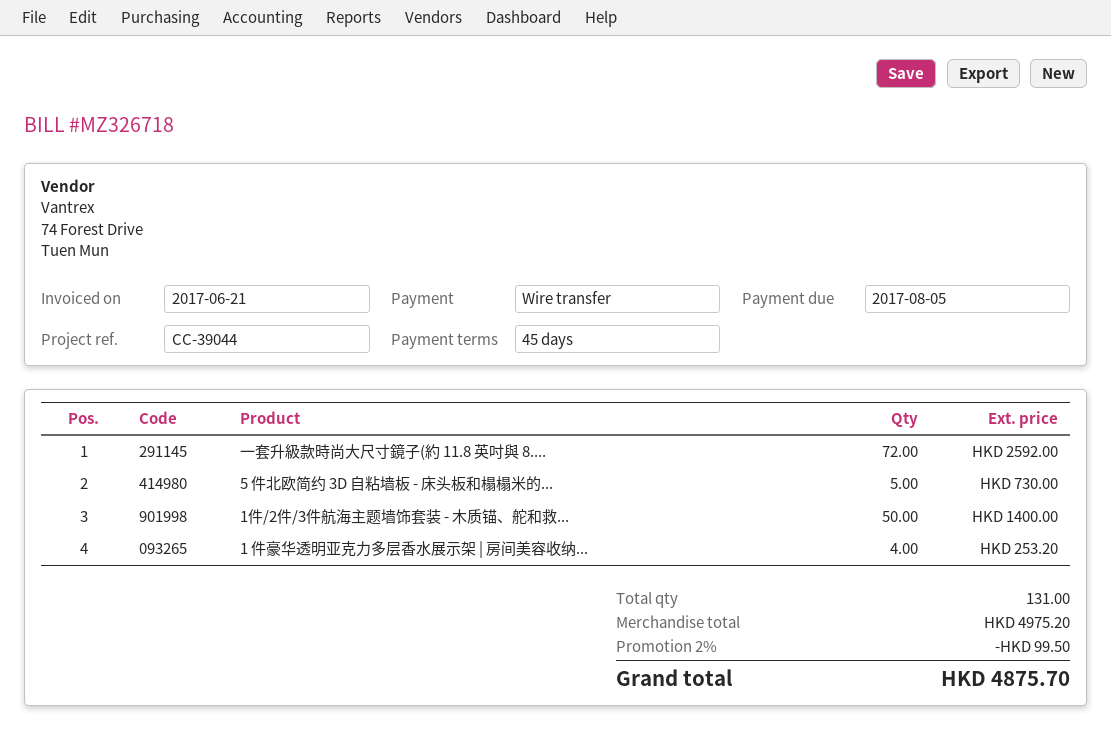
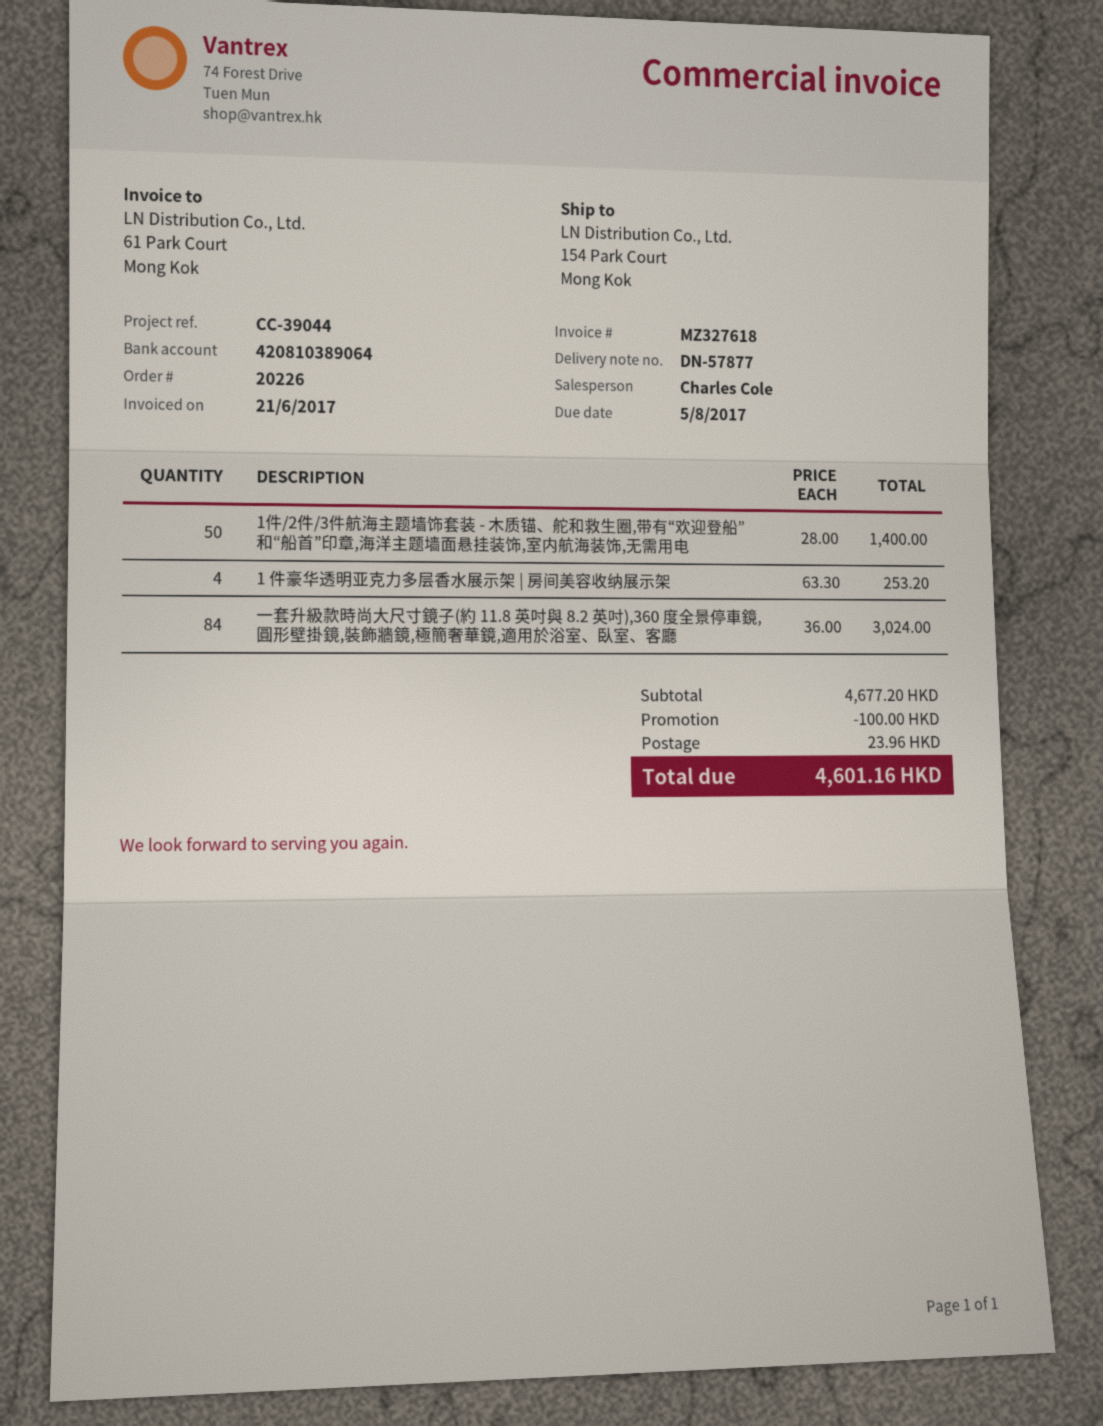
invoice number: MZ326718 -> MZ327618
一套升級款時尚大尺寸鏡子(約 11.8 英吋與 8....: 72 for 2592.00 -> 84 for 3024.00
5 件北欧简约 3D 自粘墙板 - 床头板和榻榻米的...: 5 for 730.00 -> none
subtotal: 4975.20 -> 4677.20
discount: 99.50 -> 100.00
shipping: none -> 23.96
total: 4875.70 -> 4601.16

